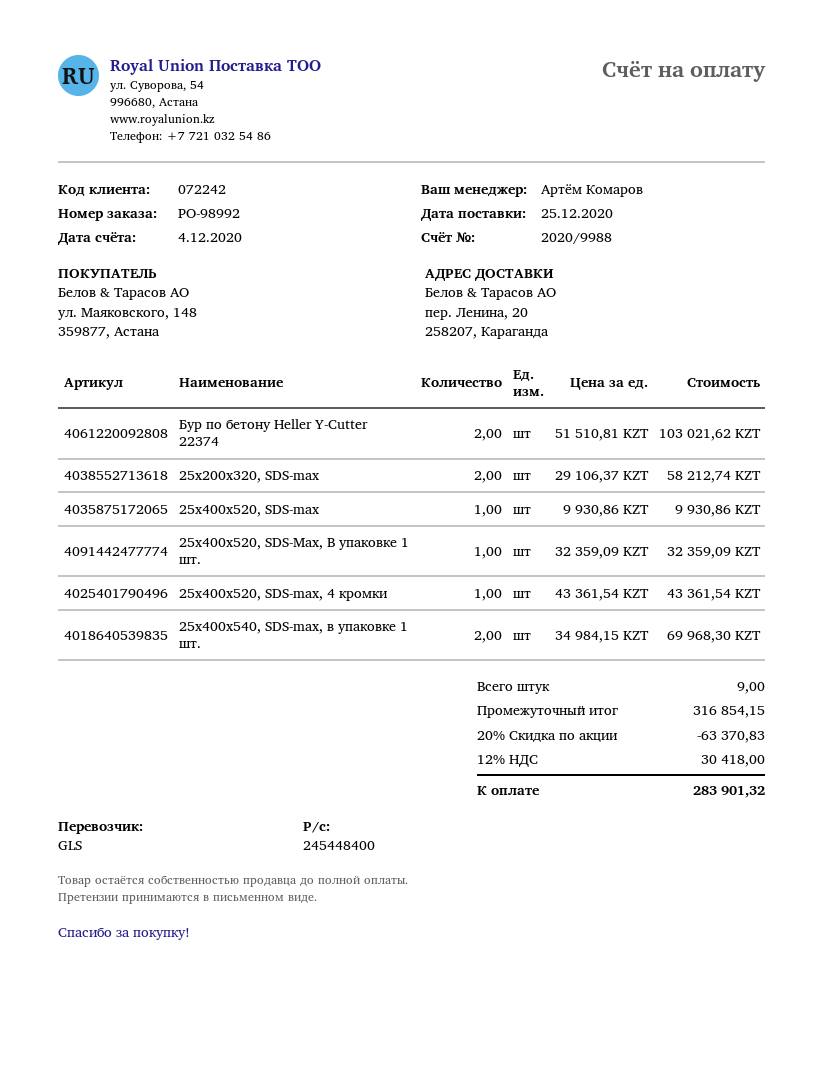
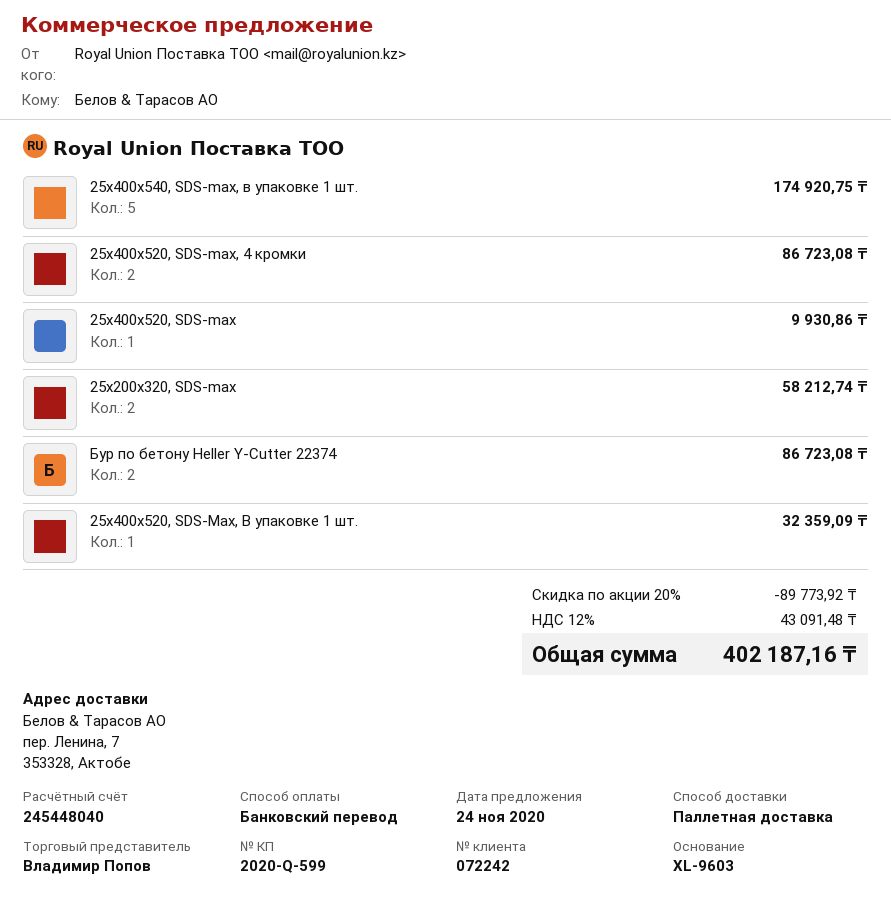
sales rep: Артём Комаров -> Владимир Попов
bank account: 245448400 -> 245448040
shipping method: GLS -> pallet freight
ship to: пер. Ленина, 20, 258207, Караганда -> пер. Ленина, 7, 353328, Актобе
Бур по бетону Heller Y-Cutter 22374: 2 for 103021.62 -> 2 for 86723.08
25x400x520, SDS-max, 4 кромки: 1 for 43361.54 -> 2 for 86723.08
25x400x540, SDS-max, в упаковке 1 шт.: 2 for 69968.30 -> 5 for 174920.75
discount: 20% = 63370.83 -> 20% = 89773.92
tax: 12% = 30418.00 -> 12% = 43091.48
total: 283901.32 -> 402187.16

